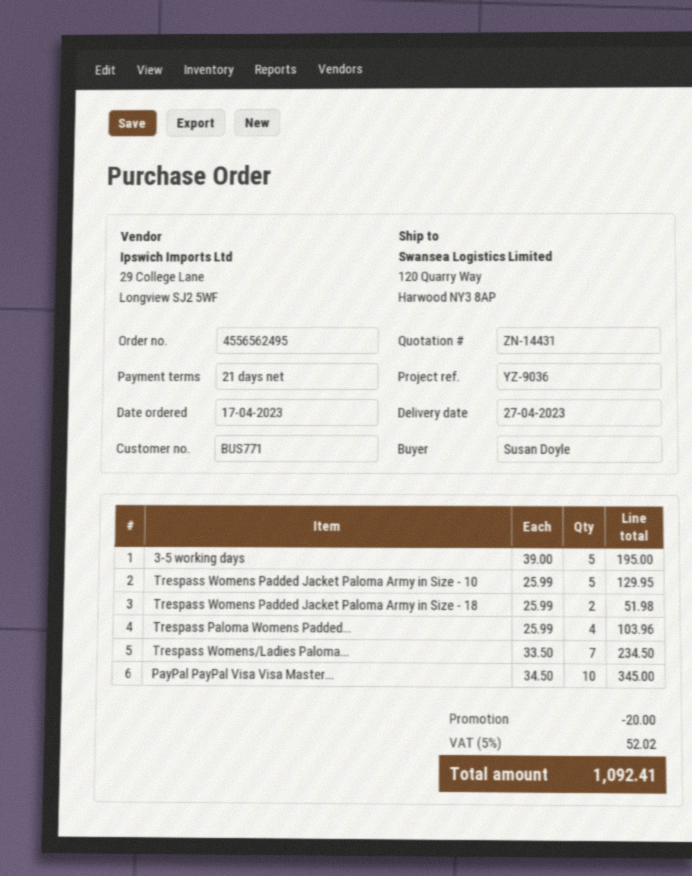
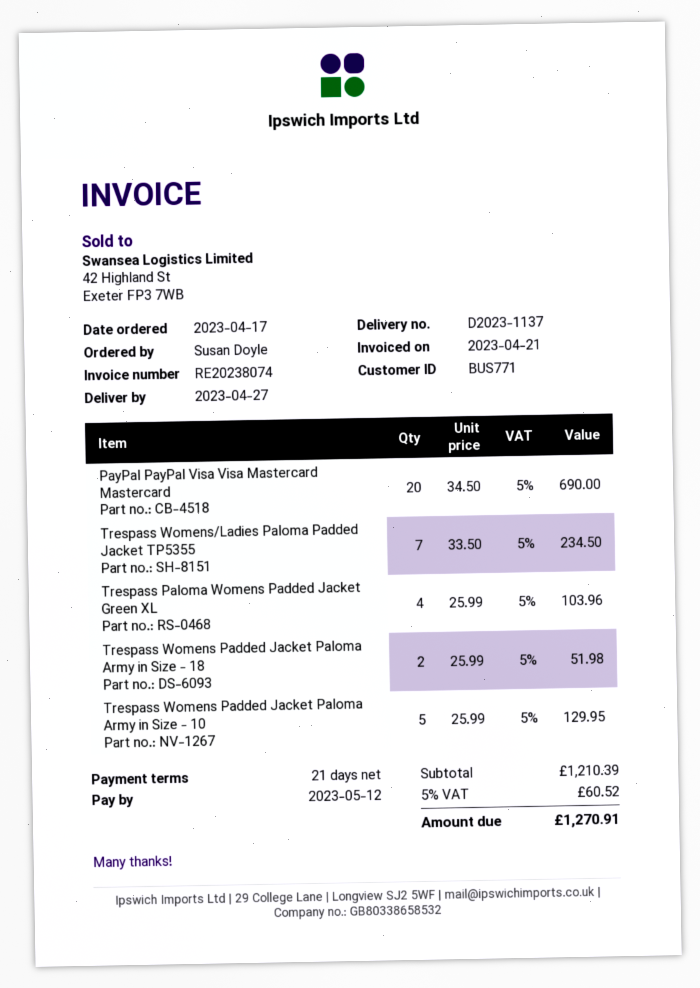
3-5 working days: 5 x 39.00 = 195.00 -> none
PayPal PayPal Visa Visa Master...: 10 x 34.50 = 345.00 -> 20 x 34.50 = 690.00
discount: 20.00 -> none
tax: 5% = 52.02 -> 5% = 60.52
total: 1092.41 -> 1270.91

